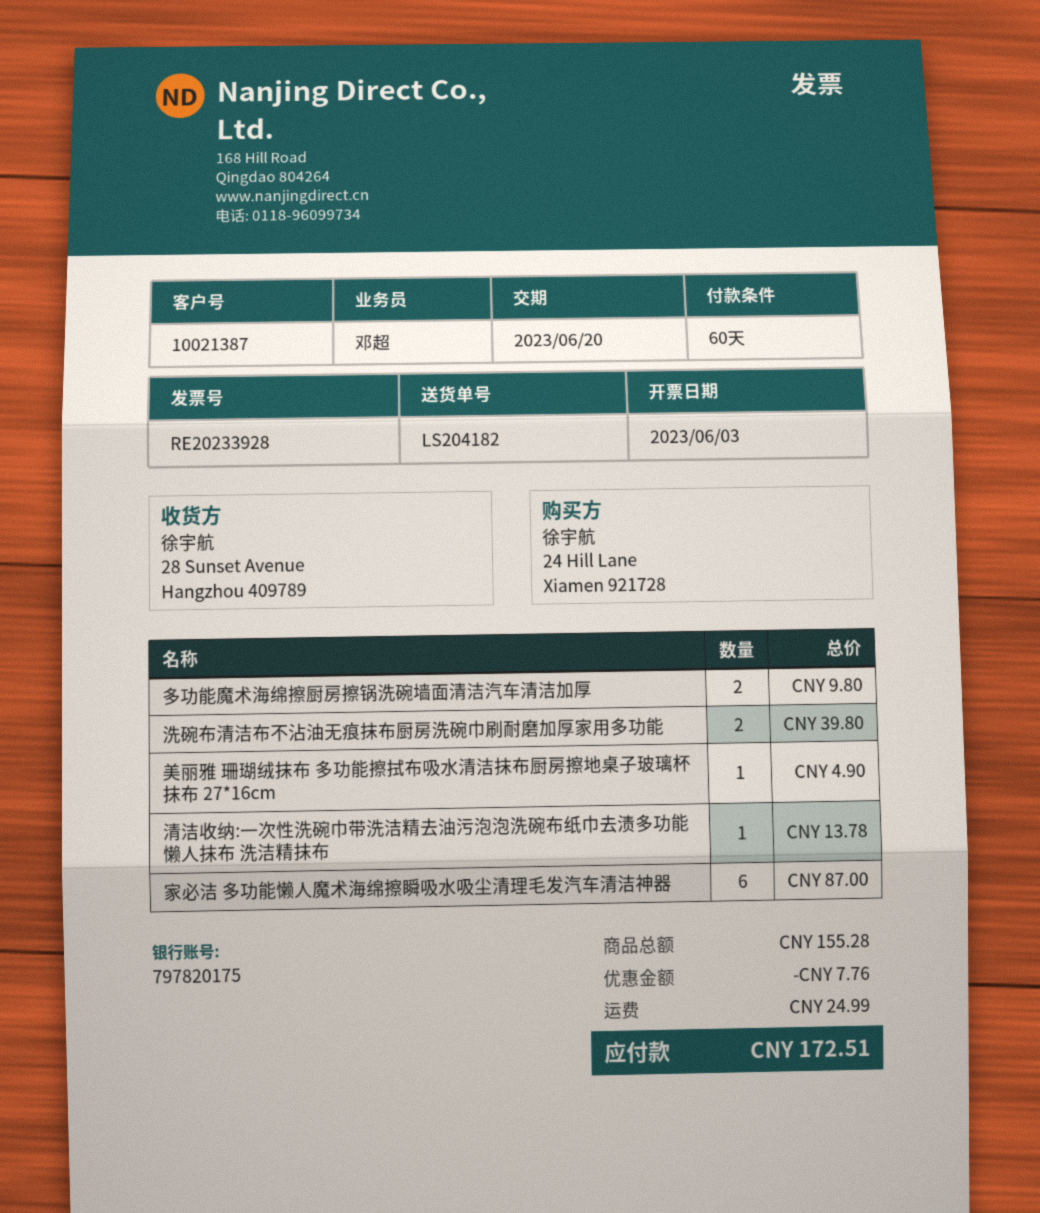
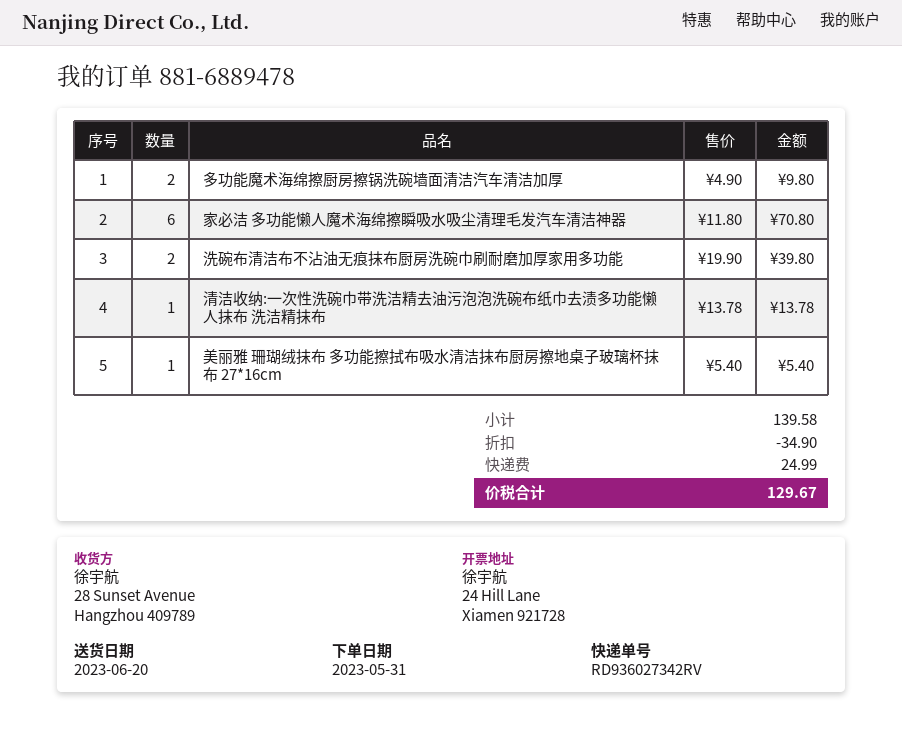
美丽雅 珊瑚绒抹布 多功能擦拭布吸水清洁抹布厨房擦地桌子玻璃杯抹布 27*16cm: 1 for 4.90 -> 1 for 5.40
家必洁 多功能懒人魔术海绵擦瞬吸水吸尘清理毛发汽车清洁神器: 6 for 87.00 -> 6 for 70.80
subtotal: 155.28 -> 139.58
discount: 7.76 -> 34.90
total: 172.51 -> 129.67

